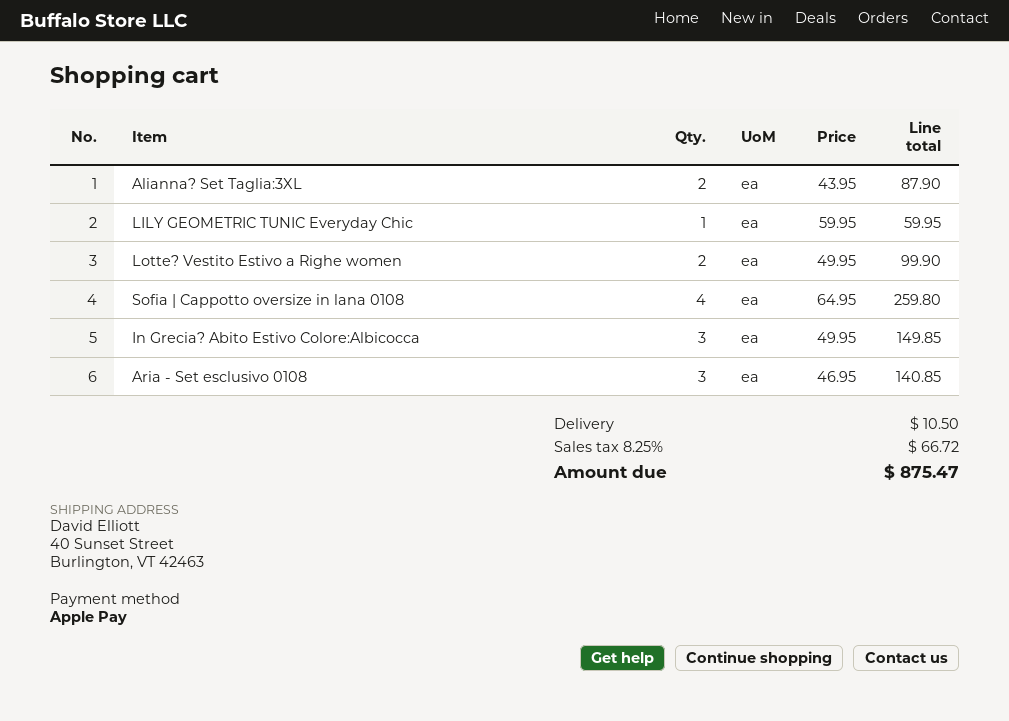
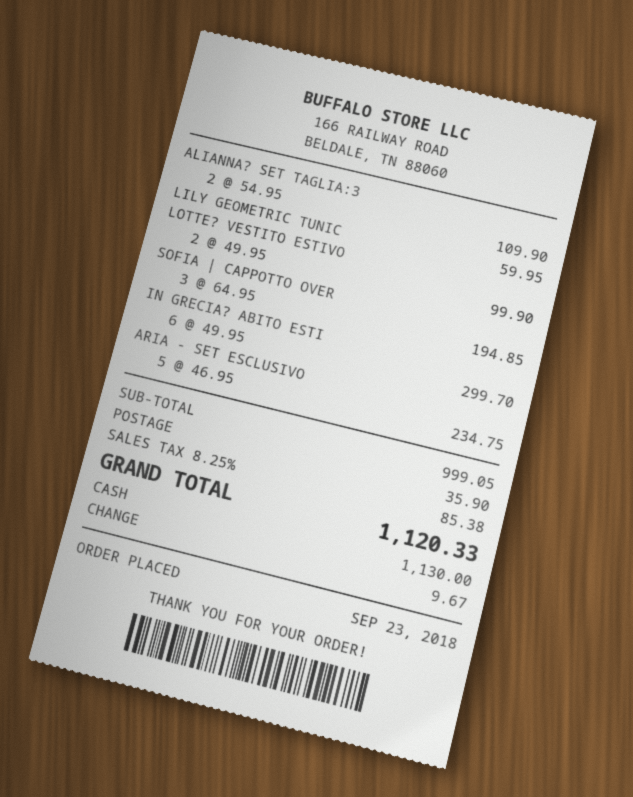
payment method: Apple Pay -> cash
Alianna? Set Taglia:3XL: 2 x 43.95 = 87.90 -> 2 x 54.95 = 109.90
Sofia | Cappotto oversize in lana 0108: 4 x 64.95 = 259.80 -> 3 x 64.95 = 194.85
In Grecia? Abito Estivo Colore:Albicocca: 3 x 49.95 = 149.85 -> 6 x 49.95 = 299.70
Aria - Set esclusivo 0108: 3 x 46.95 = 140.85 -> 5 x 46.95 = 234.75
shipping: 10.50 -> 35.90
tax: 8.25% = 66.72 -> 8.25% = 85.38
total: 875.47 -> 1120.33

